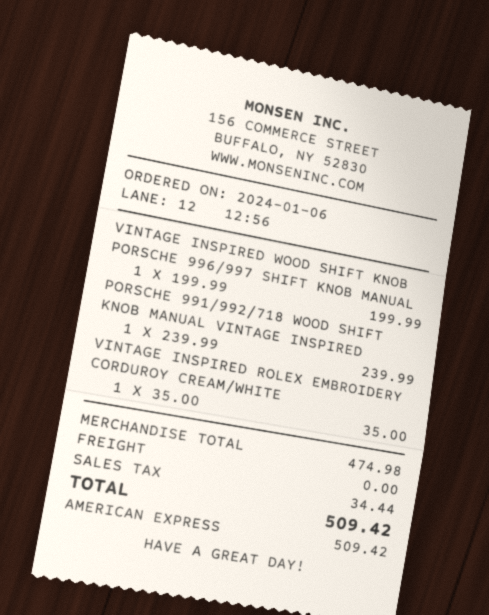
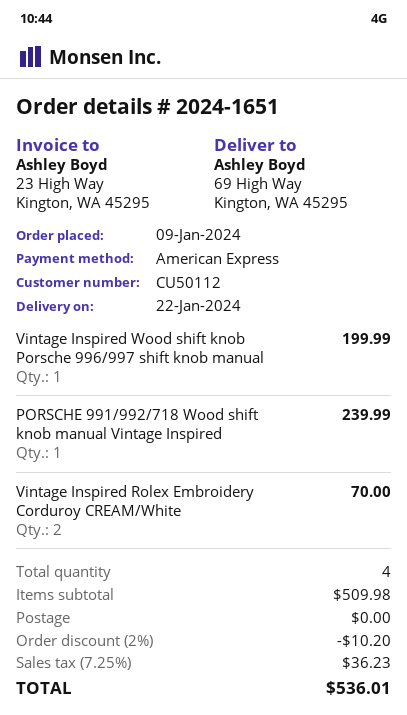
order date: 2024-01-06 -> 2024-01-09
VINTAGE INSPIRED ROLEX EMBROIDERY CORDUROY CREAM/WHITE: 1 for 35.00 -> 2 for 70.00
subtotal: 474.98 -> 509.98
discount: none -> 2% = 10.20
tax: 34.44 -> 36.23
total: 509.42 -> 536.01

